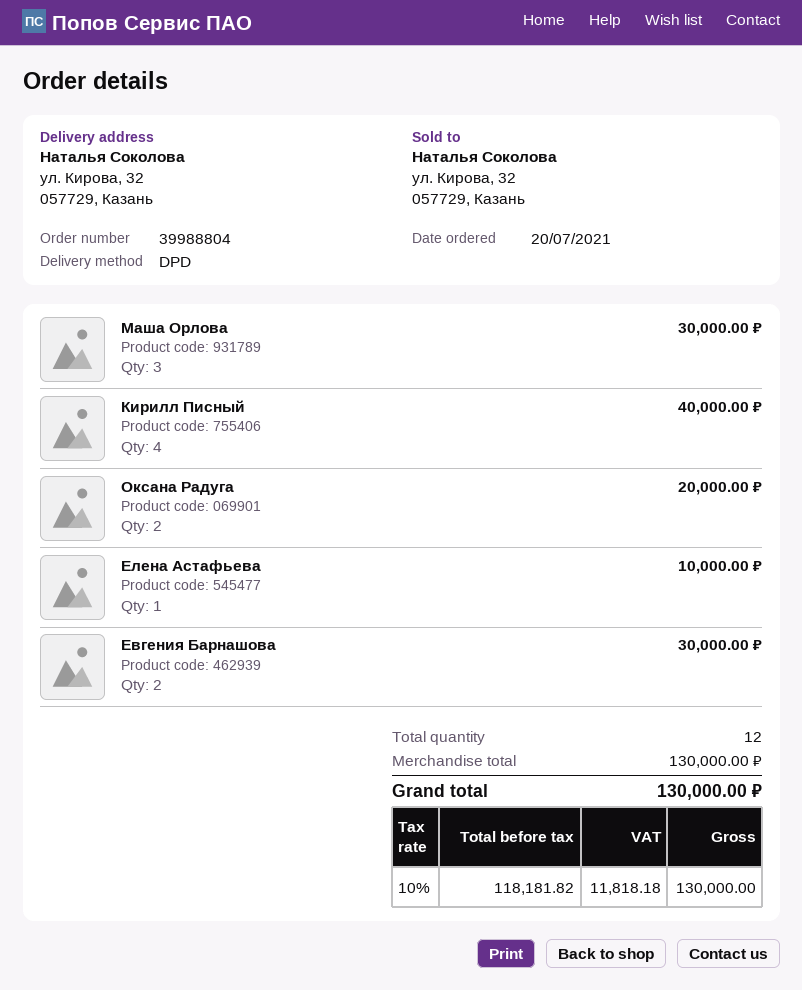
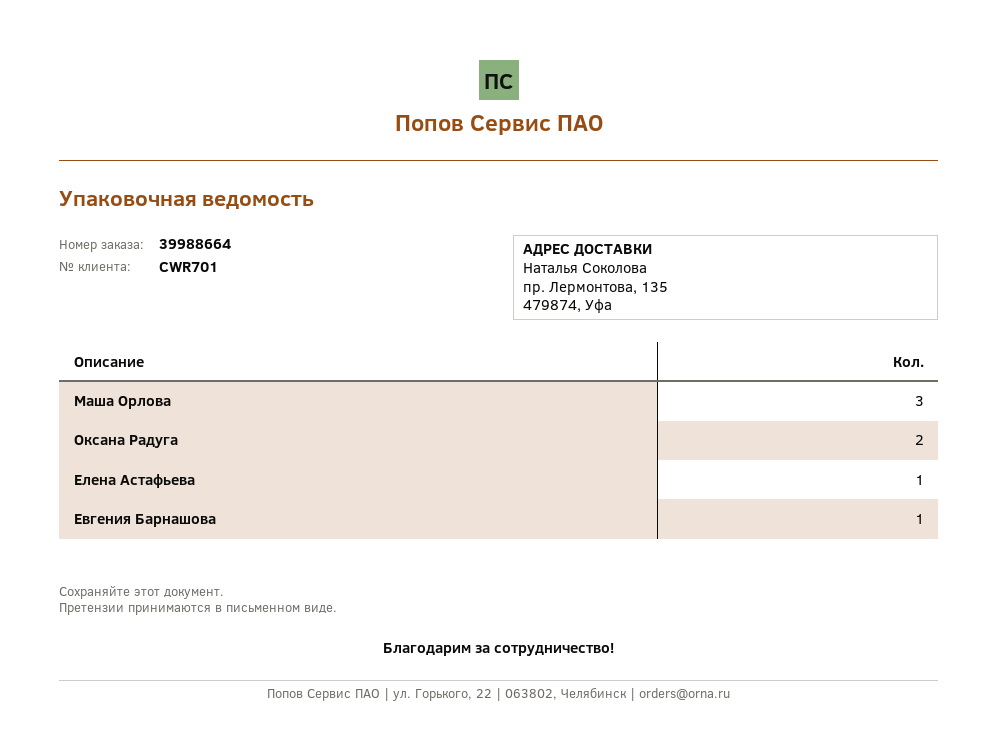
order number: 39988804 -> 39988664
ship to: ул. Кирова, 32, 057729, Казань -> пр. Лермонтова, 135, 479874, Уфа
Кирилл Писный: 4 -> none
Евгения Барнашова: 2 -> 1

